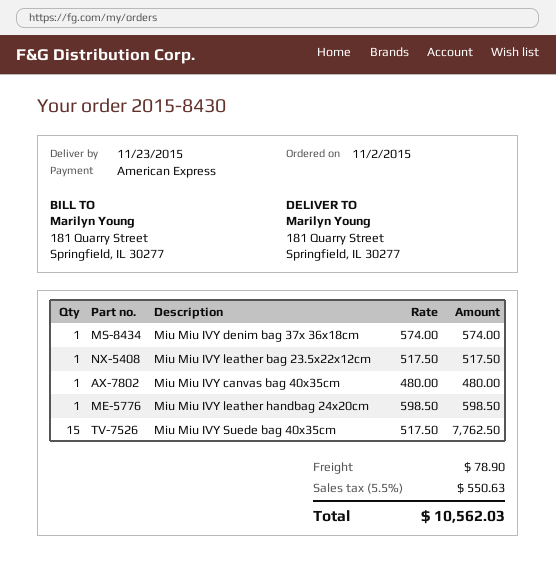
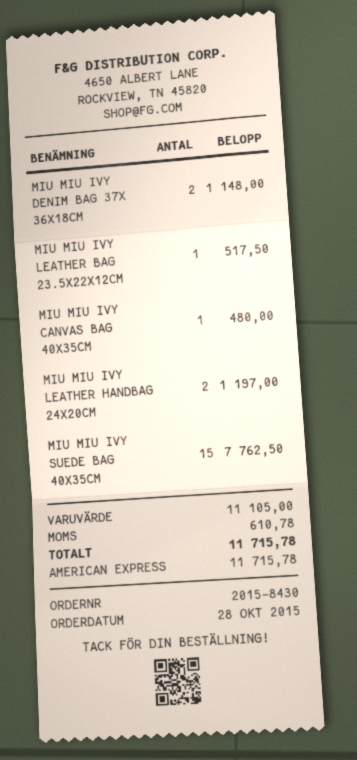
order date: 2015-11-02 -> 2015-10-28
Miu Miu IVY denim bag 37x 36x18cm: 1 for 574.00 -> 2 for 1148.00
Miu Miu IVY leather handbag 24x20cm: 1 for 598.50 -> 2 for 1197.00
shipping: 78.90 -> none
tax: 550.63 -> 610.78
total: 10562.03 -> 11715.78

